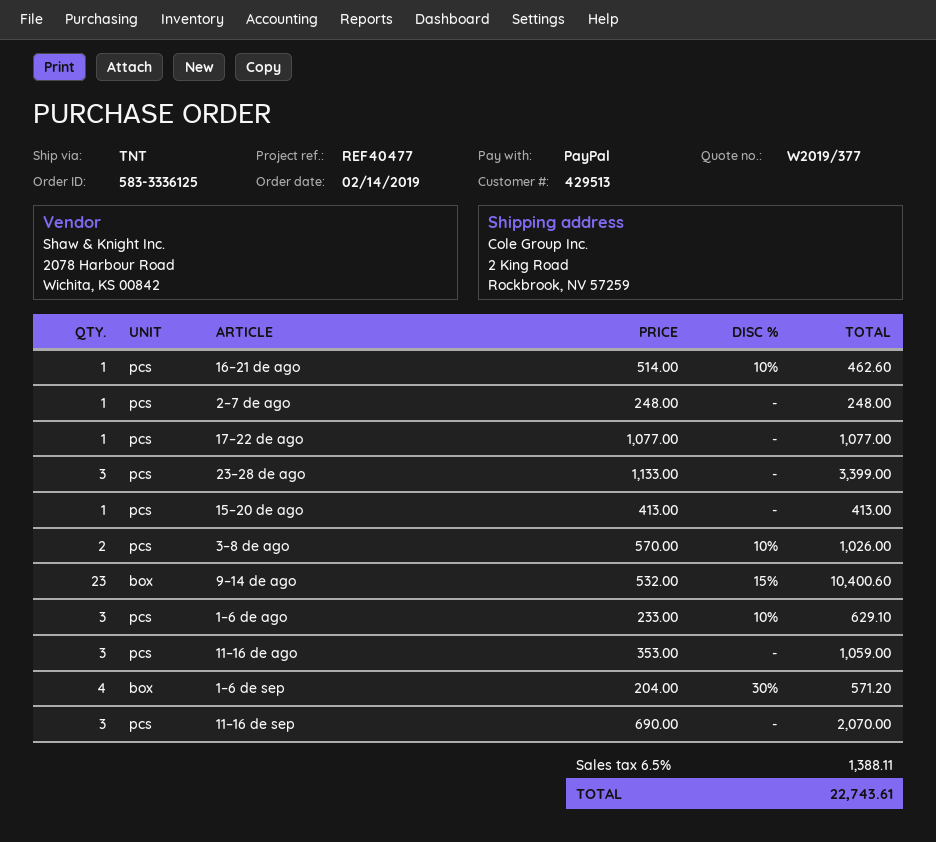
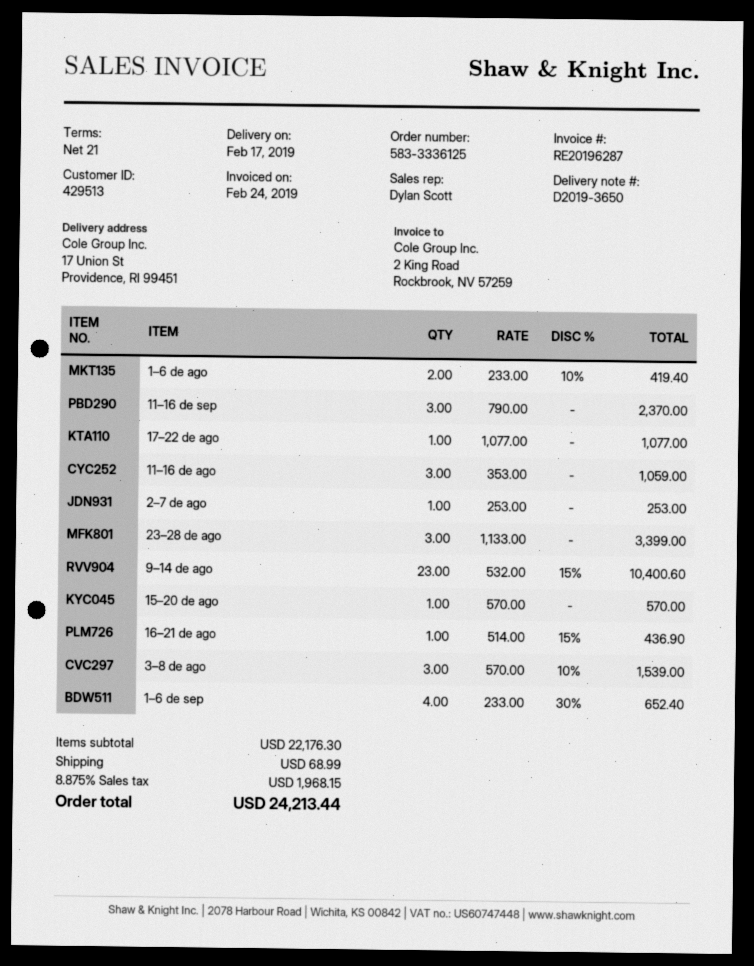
ship to: 2 King Road, Rockbrook, NV 57259 -> 17 Union St, Providence, RI 99451
16–21 de ago: 1 x 514.00 - 10% = 462.60 -> 1 x 514.00 - 15% = 436.90
2–7 de ago: 1 x 248.00 = 248.00 -> 1 x 253.00 = 253.00
15–20 de ago: 1 x 413.00 = 413.00 -> 1 x 570.00 = 570.00
3–8 de ago: 2 x 570.00 - 10% = 1026.00 -> 3 x 570.00 - 10% = 1539.00
1–6 de ago: 3 x 233.00 - 10% = 629.10 -> 2 x 233.00 - 10% = 419.40
1–6 de sep: 4 x 204.00 - 30% = 571.20 -> 4 x 233.00 - 30% = 652.40
11–16 de sep: 3 x 690.00 = 2070.00 -> 3 x 790.00 = 2370.00
shipping: none -> 68.99
tax: 6.5% = 1388.11 -> 8.875% = 1968.15
total: 22743.61 -> 24213.44

